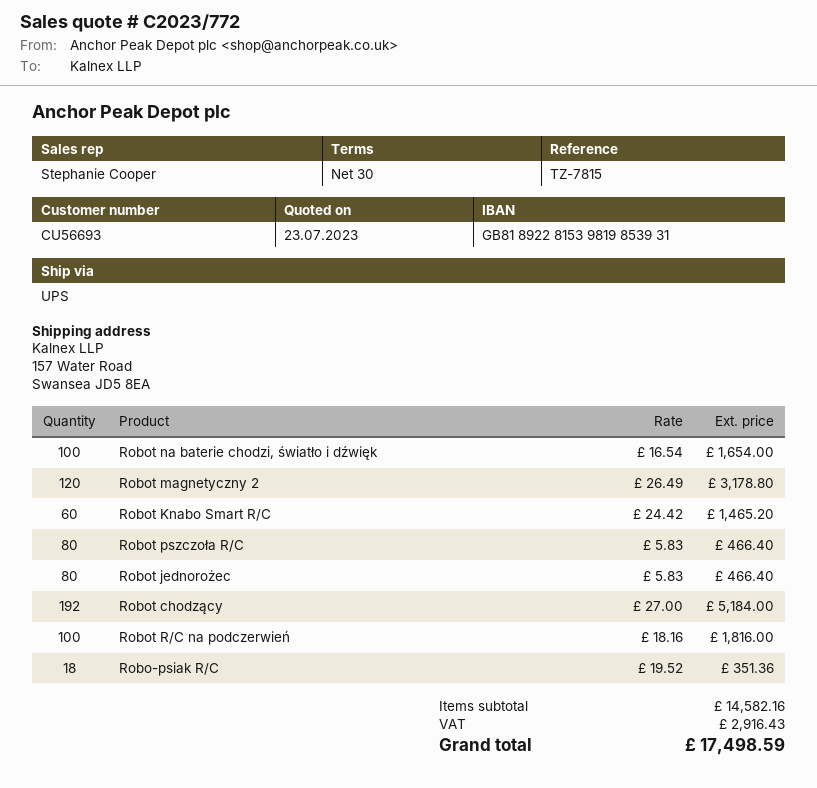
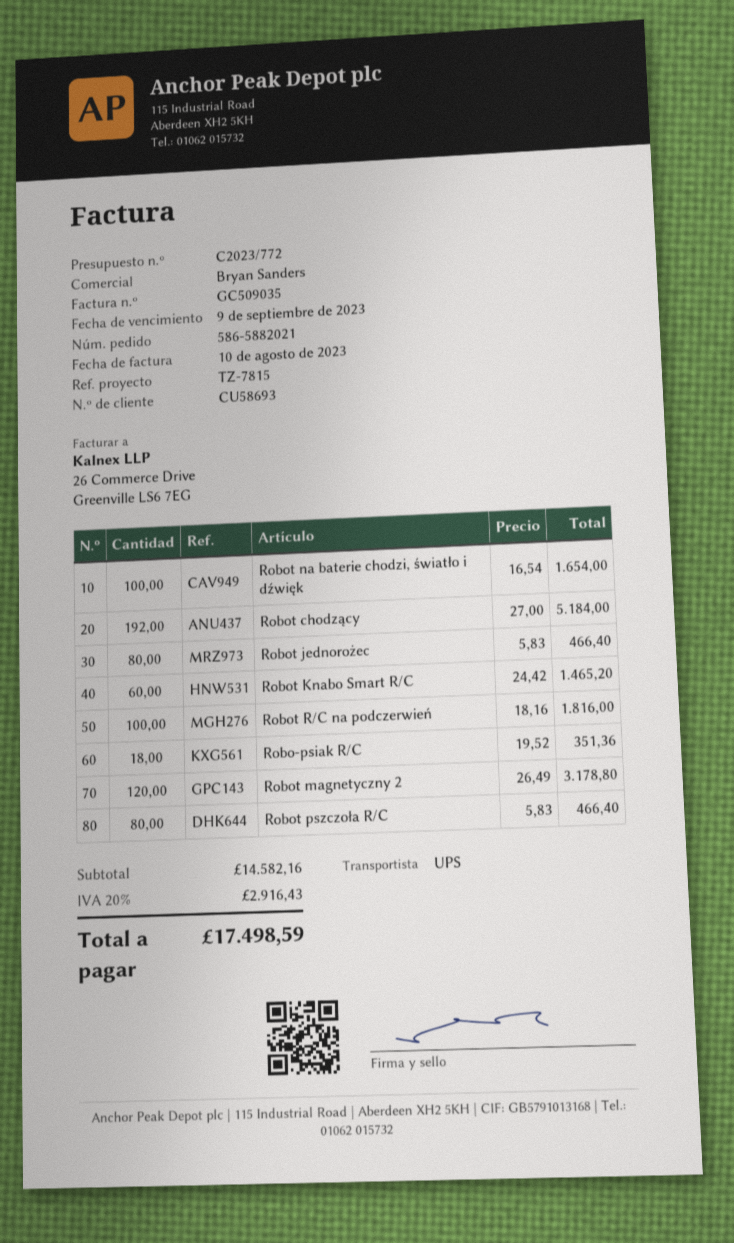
customer number: CU56693 -> CU58693
sales rep: Stephanie Cooper -> Bryan Sanders

